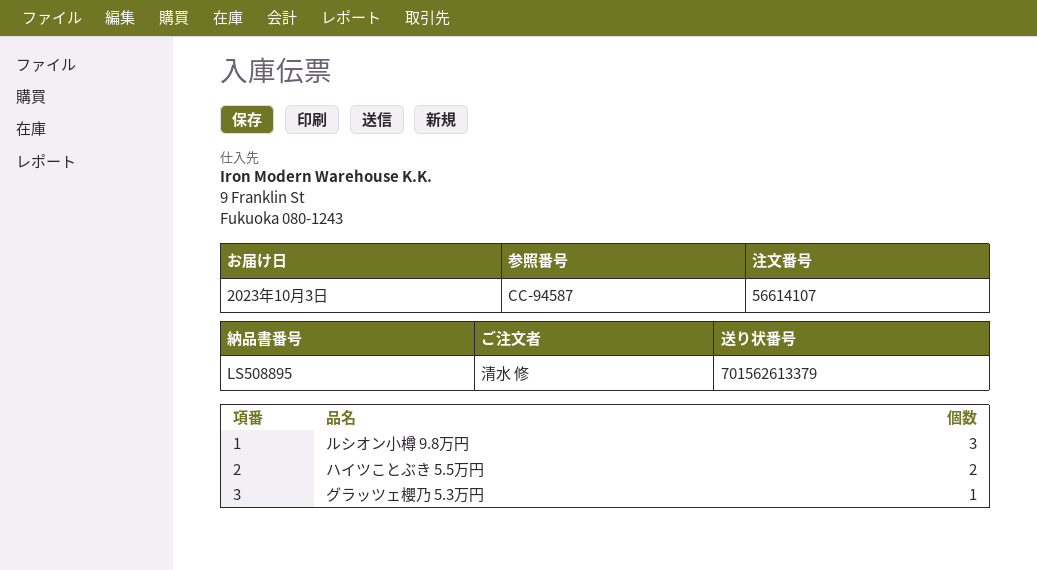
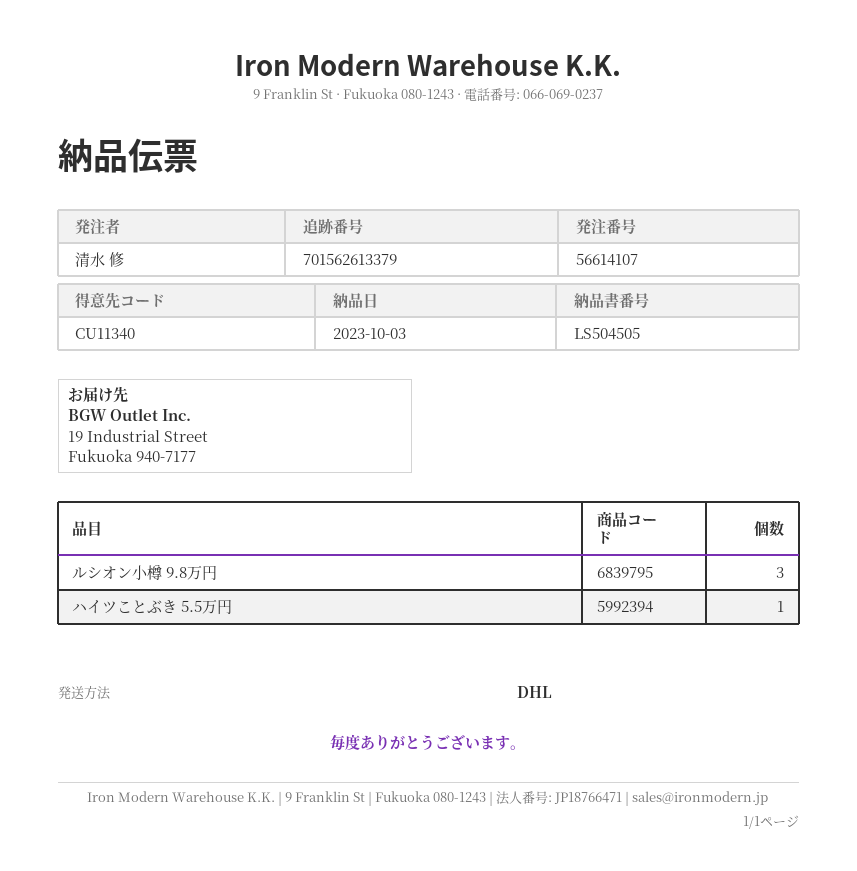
delivery note number: LS508895 -> LS504505
ハイツことぶき 5.5万円: 2 -> 1
グラッツェ櫻乃 5.3万円: 1 -> none

